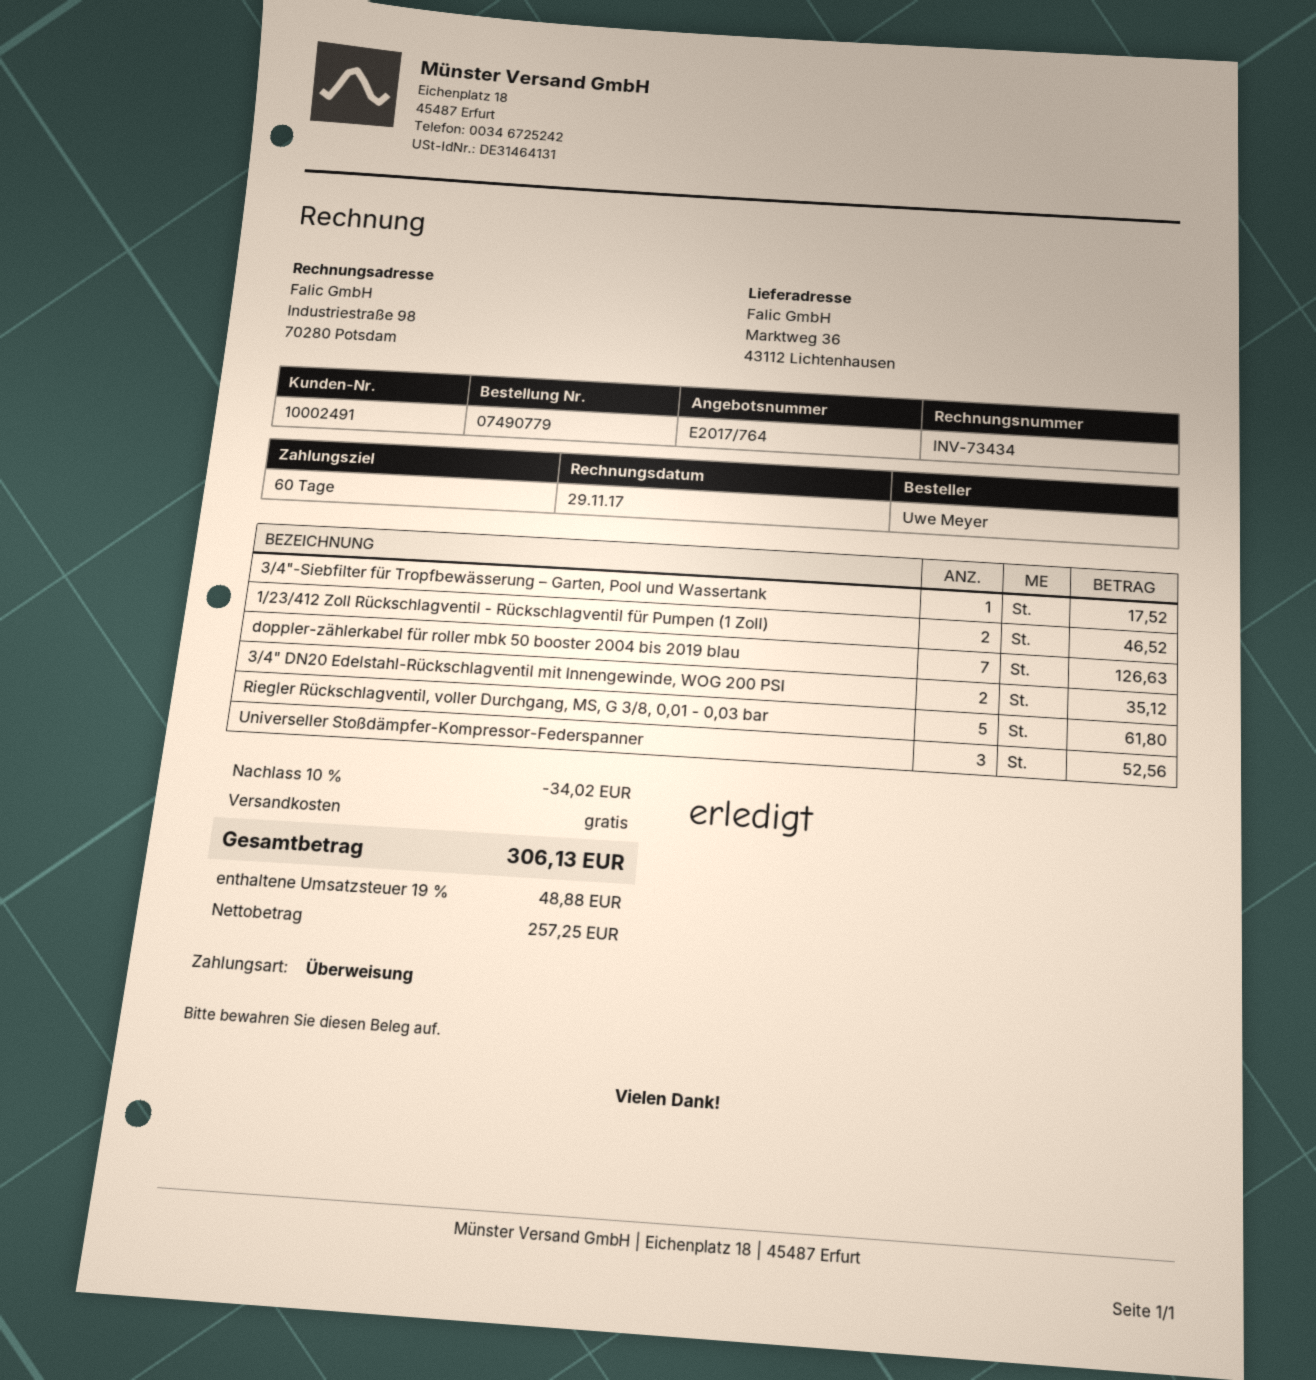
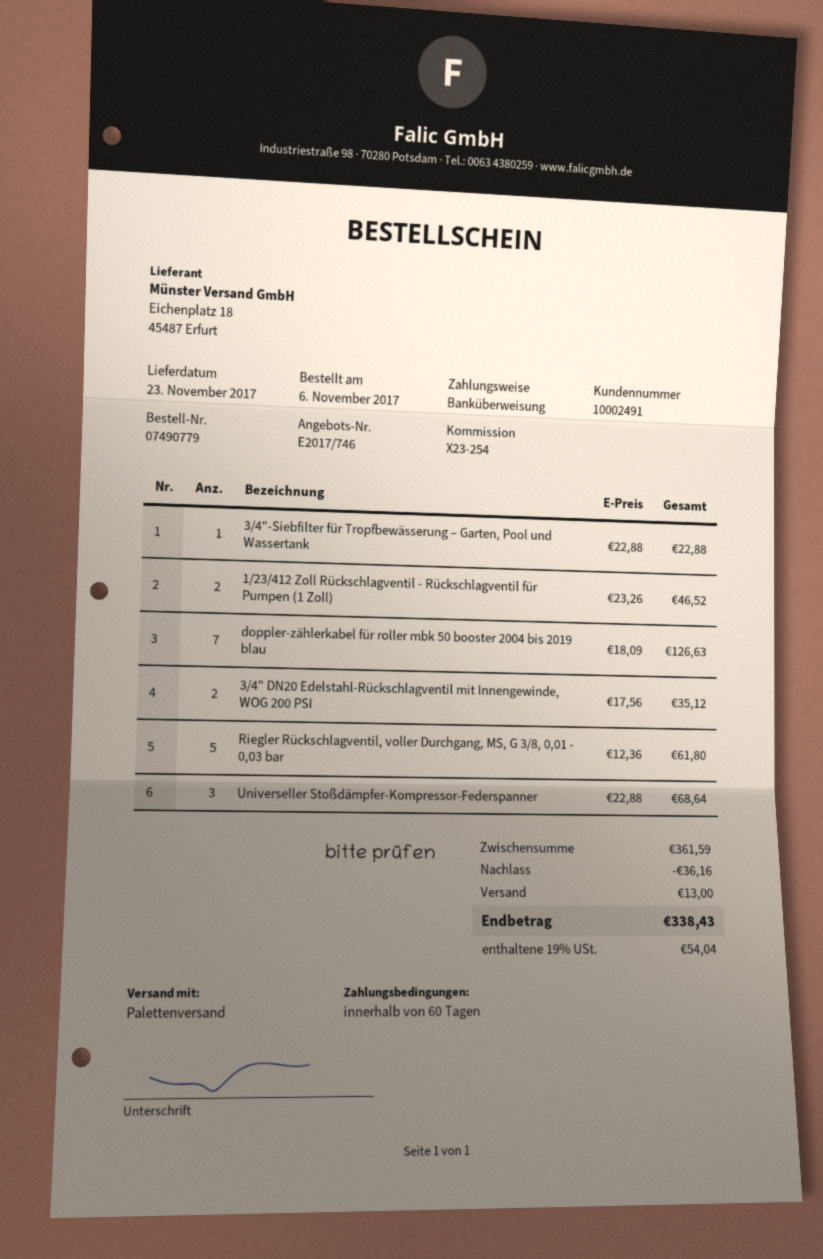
quote number: E2017/764 -> E2017/746
3/4"-Siebfilter für Tropfbewässerung – Garten, Pool und Wassertank: 1 for 17.52 -> 1 for 22.88
Universeller Stoßdämpfer-Kompressor-Federspanner: 3 for 52.56 -> 3 for 68.64
discount: 34.02 -> 36.16
shipping: 0.00 -> 13.00
tax: 19% = 48.88 -> 19% = 54.04
total: 306.13 -> 338.43

